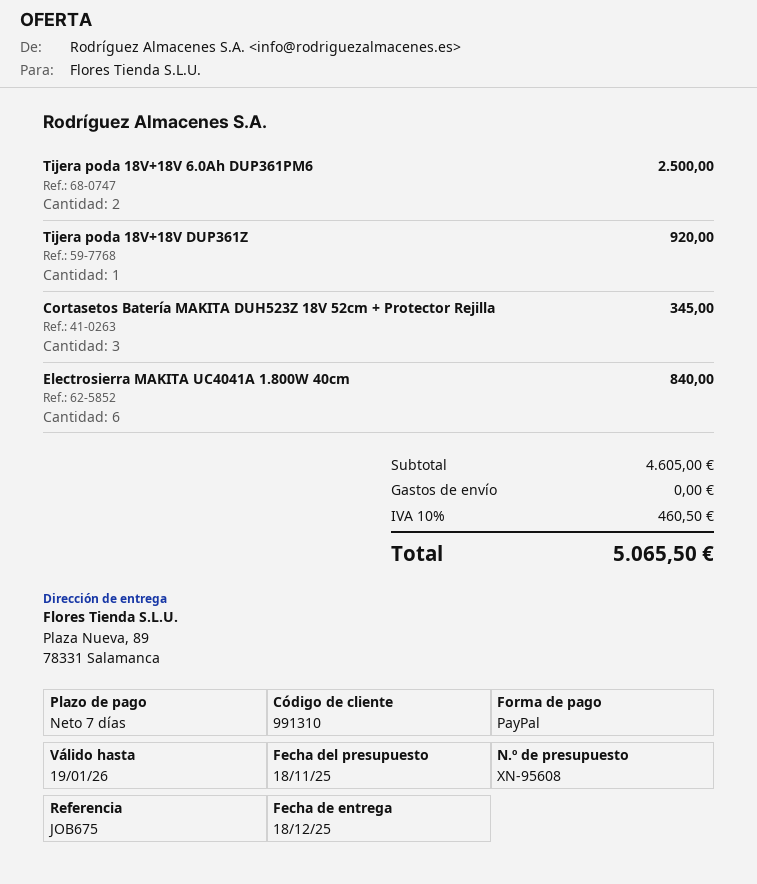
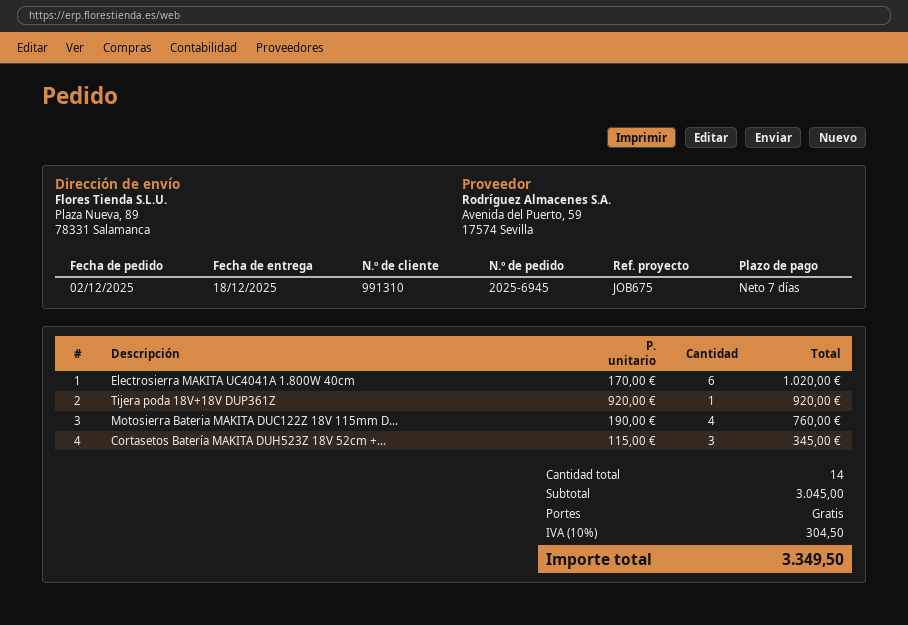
Tijera poda 18V+18V 6.0Ah DUP361PM6: 2 for 2500.00 -> none
Electrosierra MAKITA UC4041A 1.800W 40cm: 6 for 840.00 -> 6 for 1020.00
Motosierra Bateria MAKITA DUC122Z 18V 115mm D...: none -> 4 for 760.00
subtotal: 4605.00 -> 3045.00
tax: 10% = 460.50 -> 10% = 304.50
total: 5065.50 -> 3349.50

